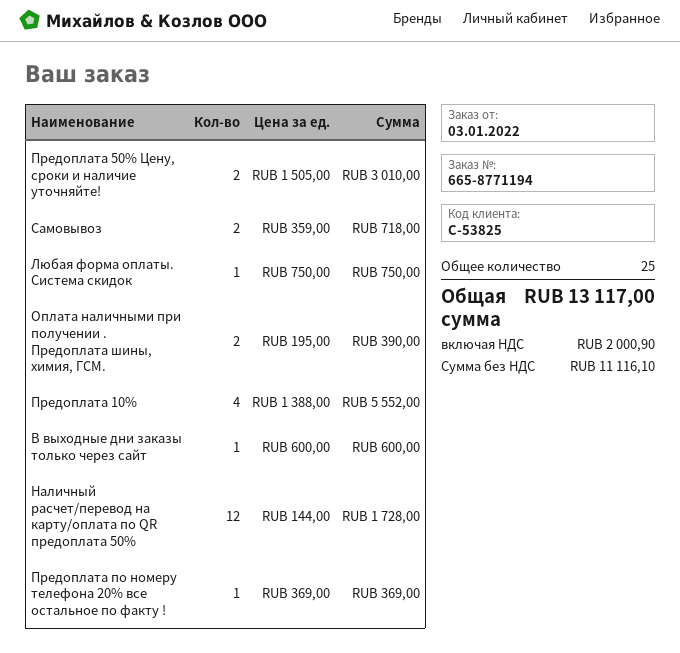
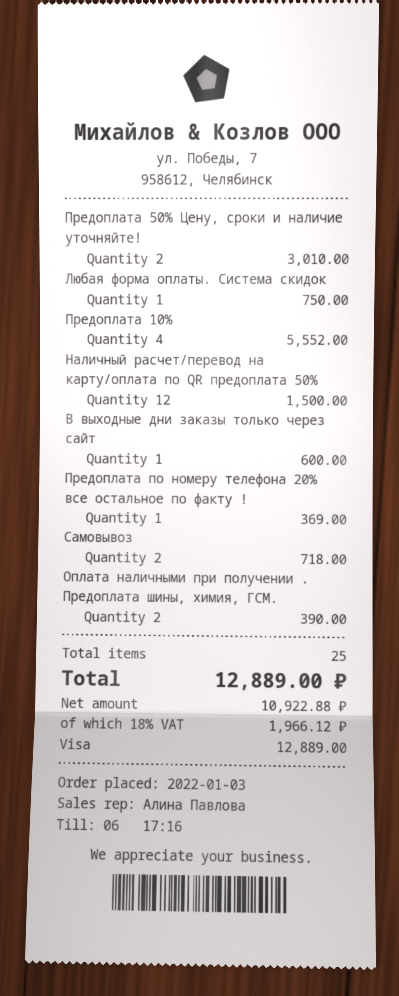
Наличный расчет/перевод на карту/оплата по QR предоплата 50%: 12 for 1728.00 -> 12 for 1500.00
net: 11116.10 -> 10922.88
tax: 2000.90 -> 1966.12
total: 13117.00 -> 12889.00

